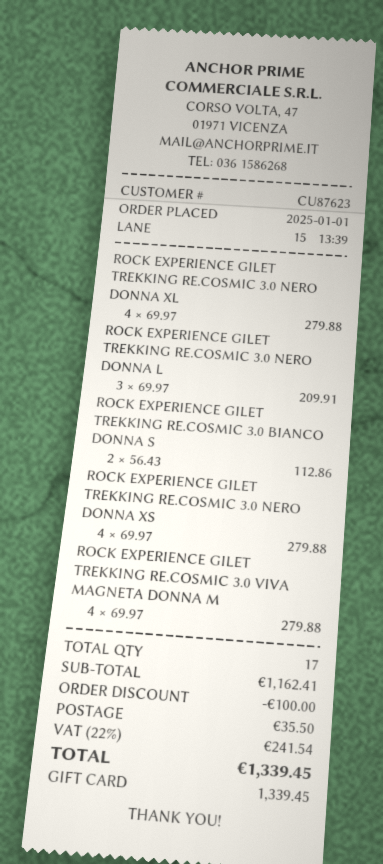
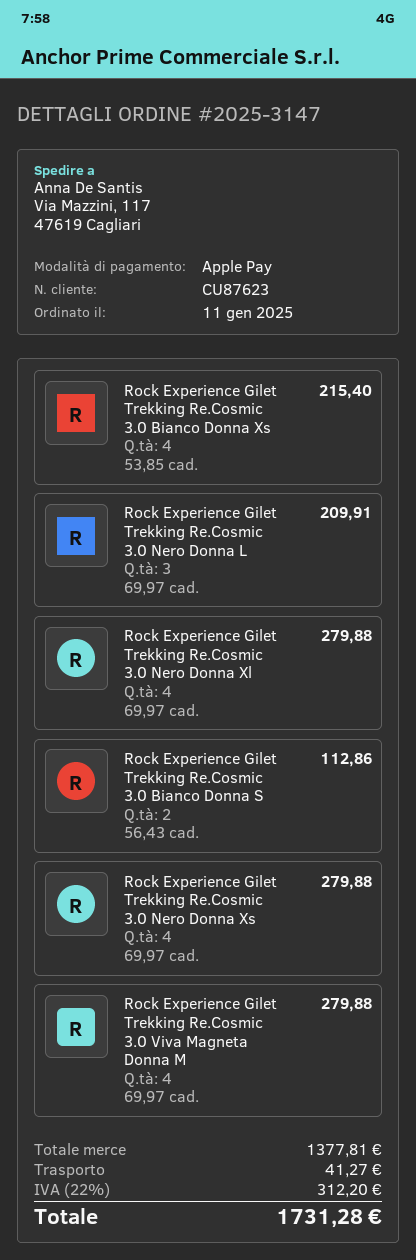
order date: 2025-01-01 -> 2025-01-11
payment method: gift card -> Apple Pay
Rock Experience Gilet Trekking Re.Cosmic 3.0 Bianco Donna Xs: none -> 4 x 53.85 = 215.40
subtotal: 1162.41 -> 1377.81
discount: 100.00 -> none
shipping: 35.50 -> 41.27
tax: 22% = 241.54 -> 22% = 312.20
total: 1339.45 -> 1731.28

